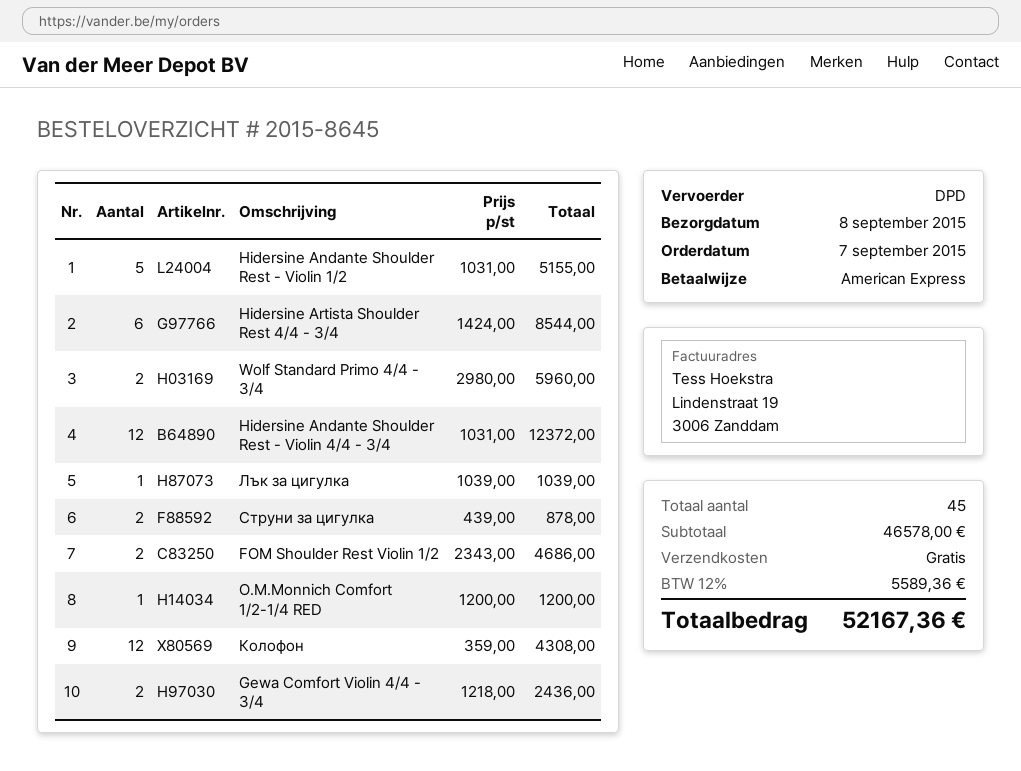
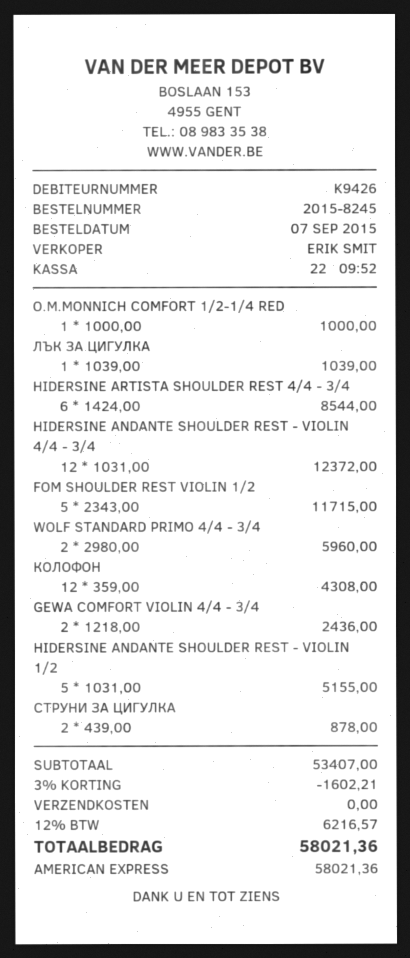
order number: 2015-8645 -> 2015-8245
FOM Shoulder Rest Violin 1/2: 2 x 2343.00 = 4686.00 -> 5 x 2343.00 = 11715.00
O.M.Monnich Comfort 1/2-1/4 RED: 1 x 1200.00 = 1200.00 -> 1 x 1000.00 = 1000.00
subtotal: 46578.00 -> 53407.00
discount: none -> 3% = 1602.21
tax: 12% = 5589.36 -> 12% = 6216.57
total: 52167.36 -> 58021.36

